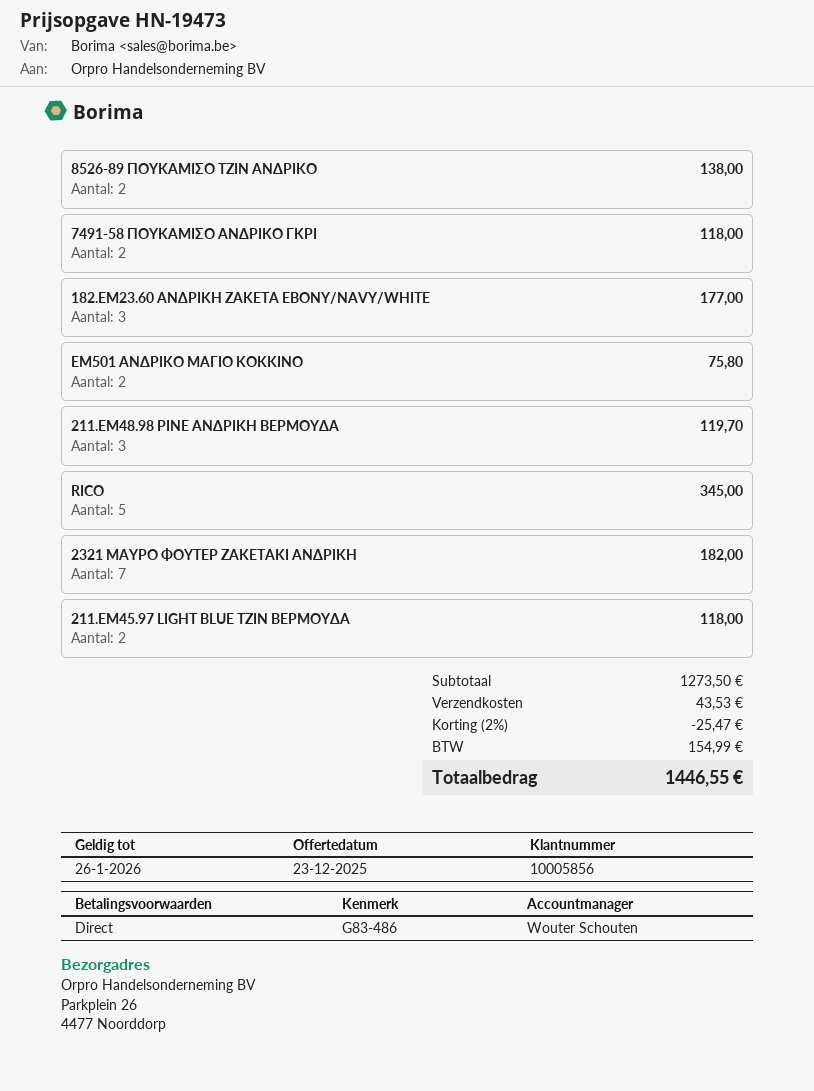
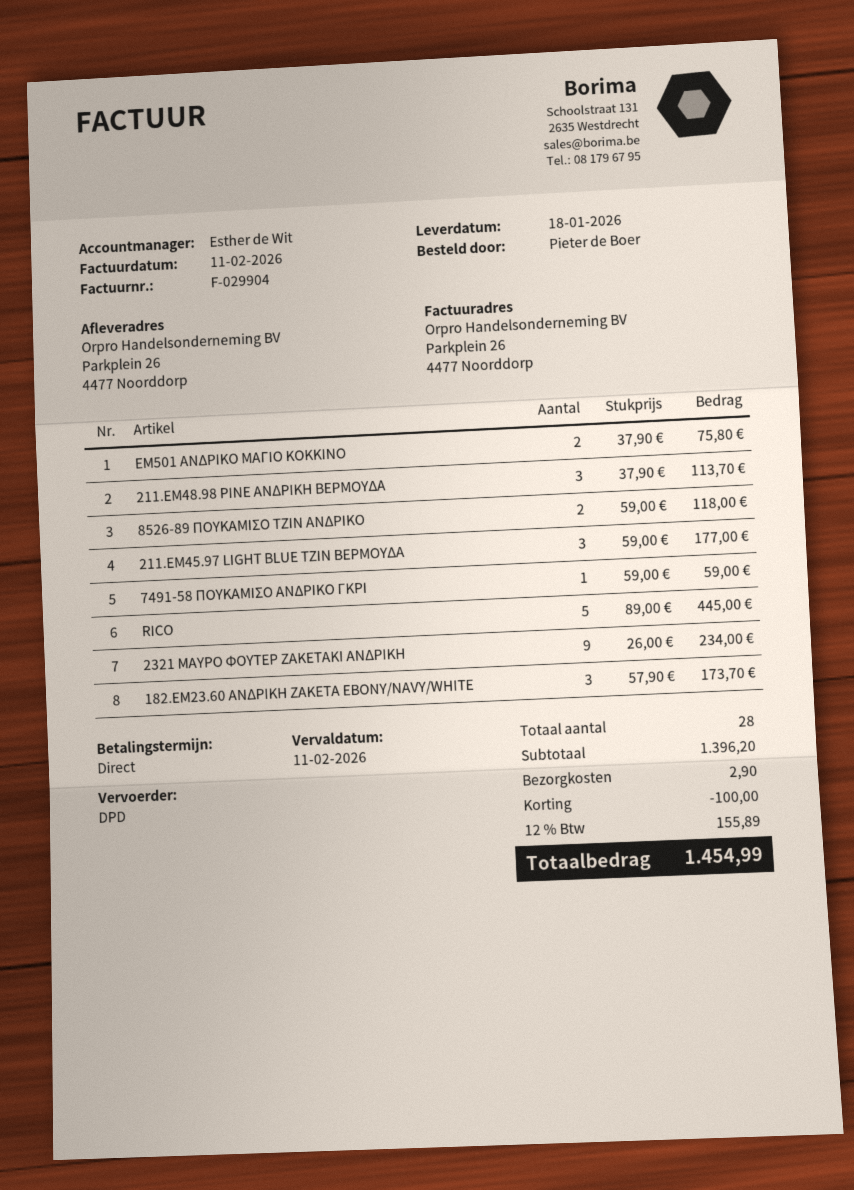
sales rep: Wouter Schouten -> Esther de Wit
8526-89 ΠΟΥΚΑΜΙΣΟ ΤΖΙΝ ΑΝΔΡΙΚΟ: 2 for 138.00 -> 2 for 118.00
7491-58 ΠΟΥΚΑΜΙΣΟ ΑΝΔΡΙΚΟ ΓΚΡΙ: 2 for 118.00 -> 1 for 59.00
182.EM23.60 ΑΝΔΡΙΚΗ ΖΑΚΕΤΑ EBONY/NAVY/WHITE: 3 for 177.00 -> 3 for 173.70
211.EM48.98 PINE ΑΝΔΡΙΚΗ ΒΕΡΜΟΥΔΑ: 3 for 119.70 -> 3 for 113.70
RICO: 5 for 345.00 -> 5 for 445.00
2321 ΜΑΥΡΟ ΦΟΥΤΕΡ ΖΑΚΕΤΑΚΙ ΑΝΔΡΙΚΗ: 7 for 182.00 -> 9 for 234.00
211.EM45.97 LIGHT BLUE ΤΖΙΝ ΒΕΡΜΟΥΔΑ: 2 for 118.00 -> 3 for 177.00
subtotal: 1273.50 -> 1396.20
discount: 25.47 -> 100.00
shipping: 43.53 -> 2.90
tax: 154.99 -> 155.89
total: 1446.55 -> 1454.99

